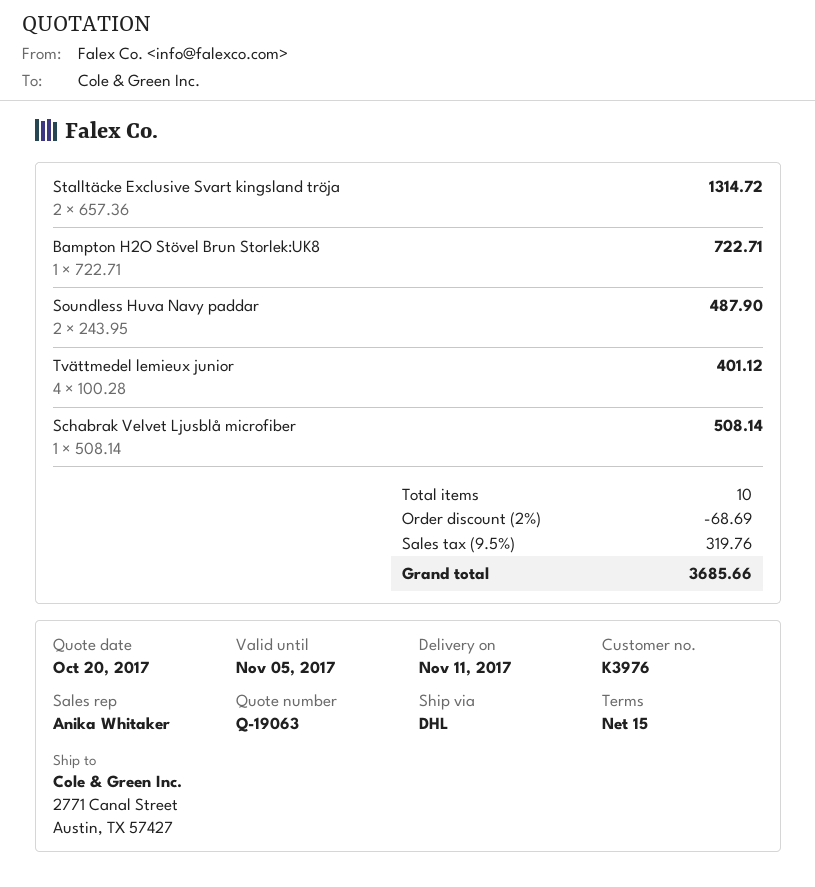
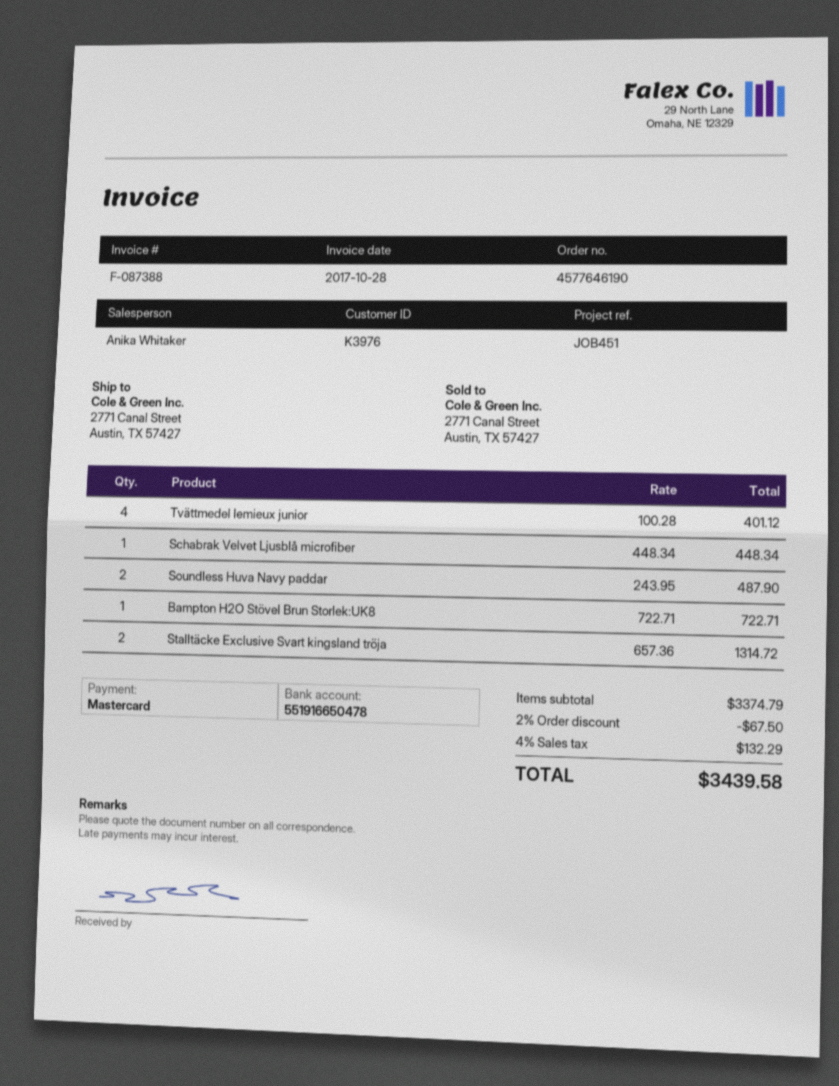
Schabrak Velvet Ljusblå microfiber: 1 x 508.14 = 508.14 -> 1 x 448.34 = 448.34
discount: 2% = 68.69 -> 2% = 67.50
tax: 9.5% = 319.76 -> 4% = 132.29
total: 3685.66 -> 3439.58

